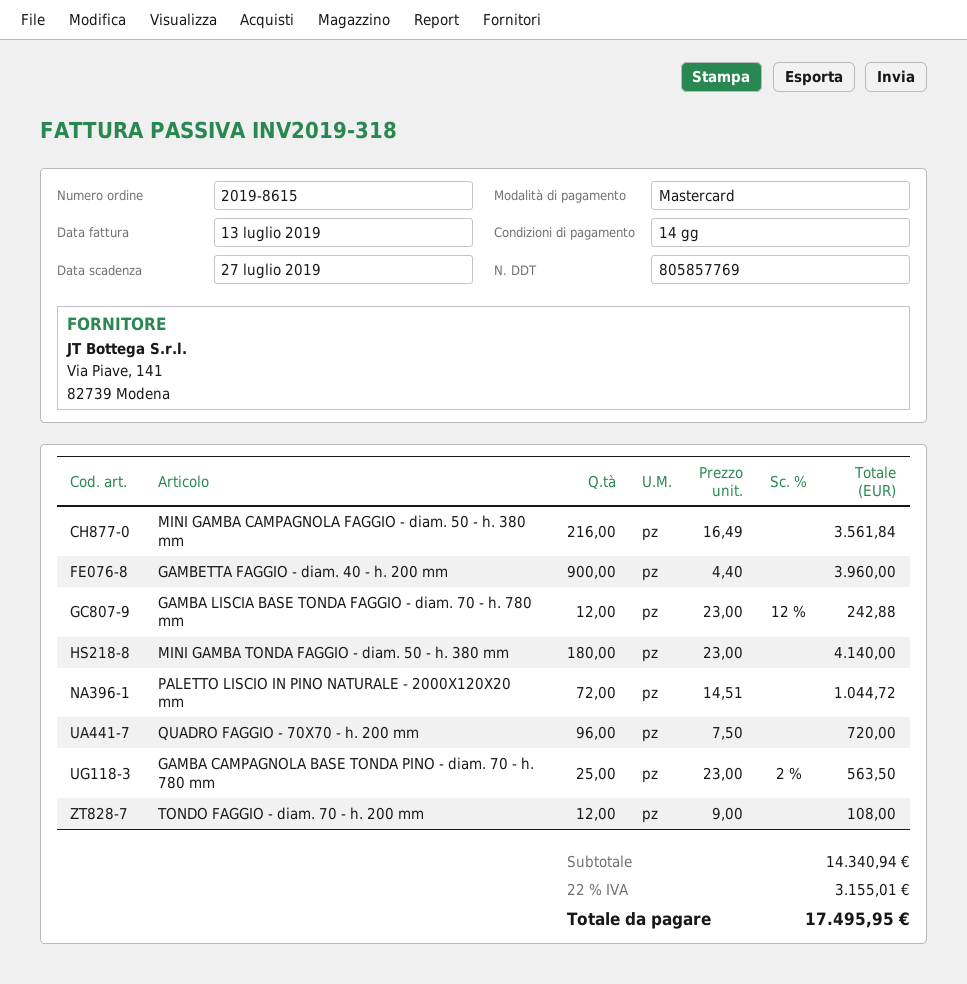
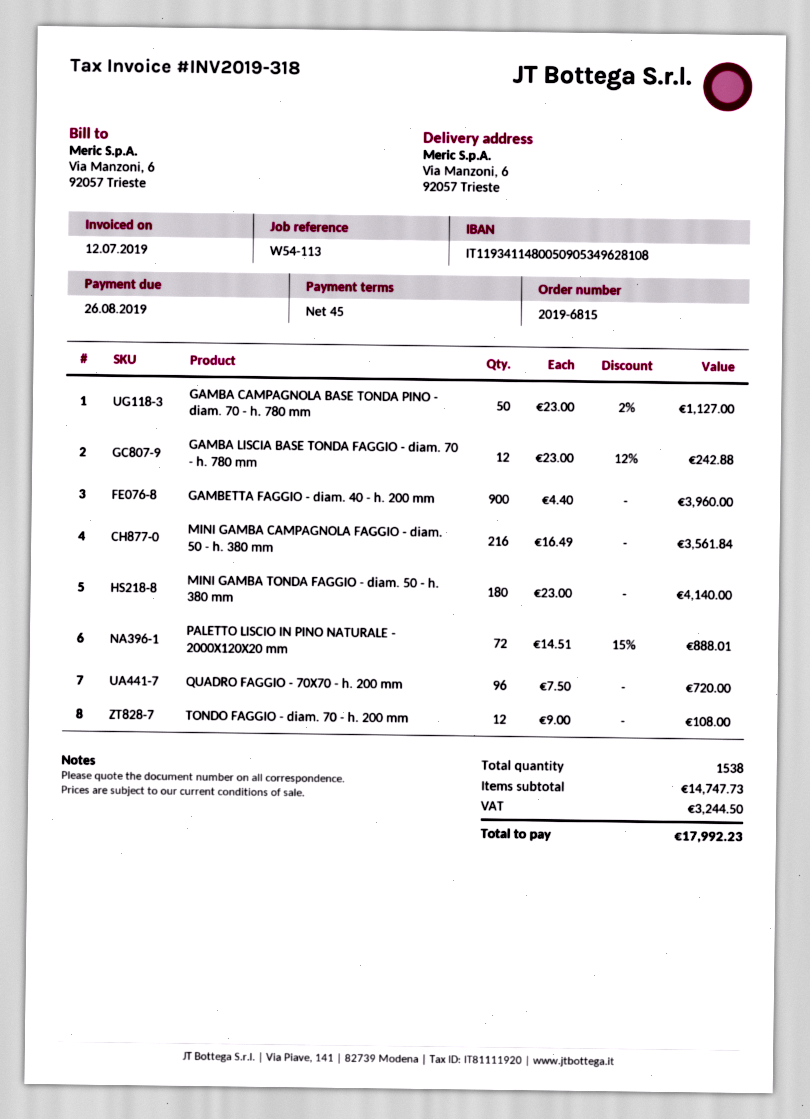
order number: 2019-8615 -> 2019-6815
invoice date: 2019-07-13 -> 2019-07-12
payment terms: 14 days -> 45 days
due date: 2019-07-27 -> 2019-08-26
PALETTO LISCIO IN PINO NATURALE - 2000X120X20 mm: 72 x 14.51 = 1044.72 -> 72 x 14.51 - 15% = 888.01
GAMBA CAMPAGNOLA BASE TONDA PINO - diam. 70 - h. 780 mm: 25 x 23.00 - 2% = 563.50 -> 50 x 23.00 - 2% = 1127.00
subtotal: 14340.94 -> 14747.73
tax: 3155.01 -> 3244.50
total: 17495.95 -> 17992.23

